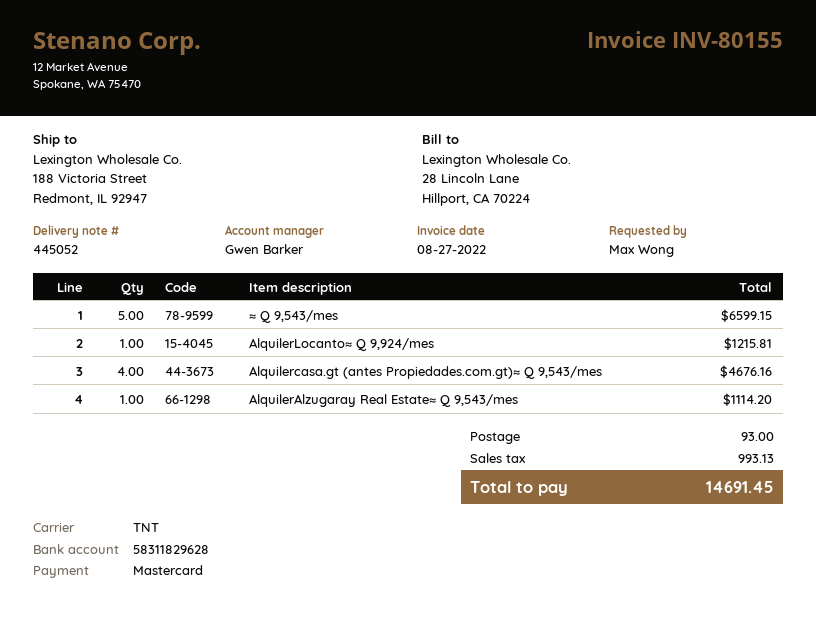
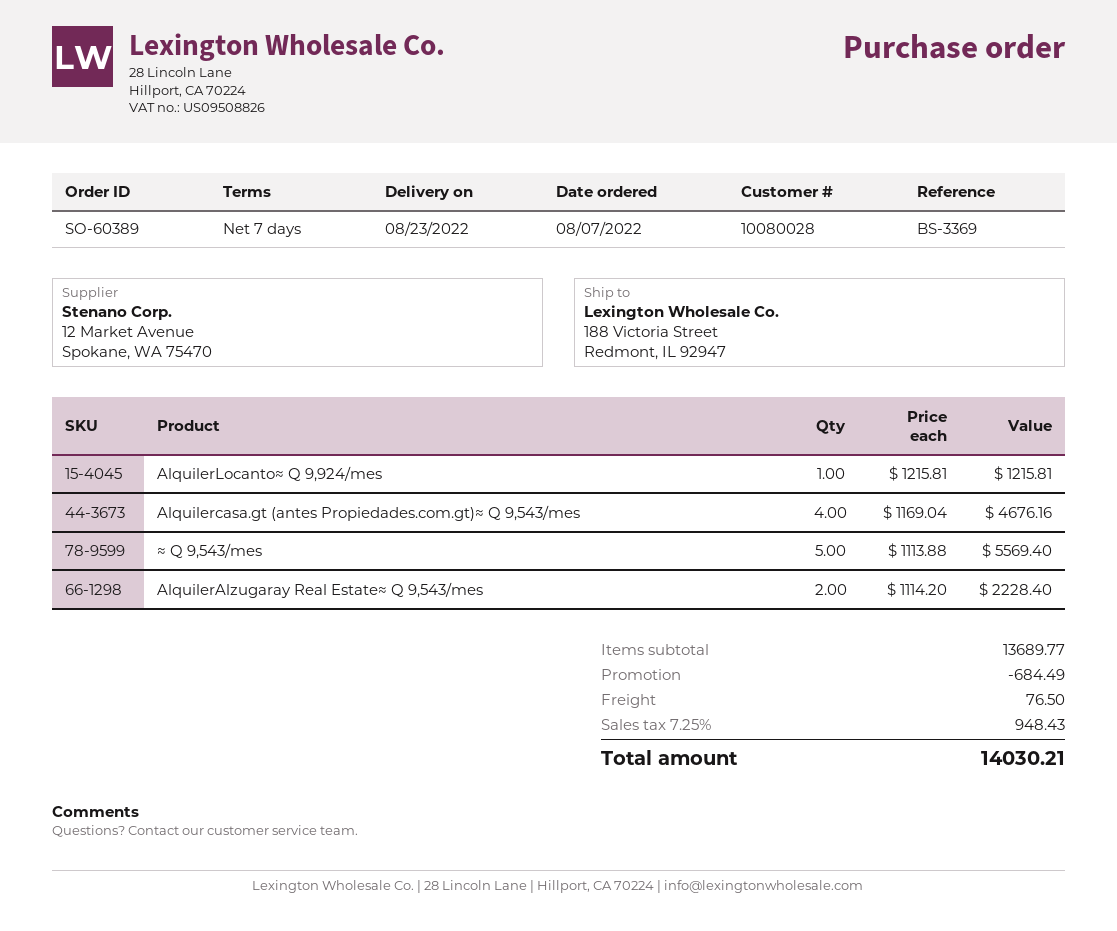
≈ Q 9,543/mes: 5 for 6599.15 -> 5 for 5569.40
AlquilerAlzugaray Real Estate≈ Q 9,543/mes: 1 for 1114.20 -> 2 for 2228.40
discount: none -> 684.49
shipping: 93.00 -> 76.50
tax: 993.13 -> 948.43
total: 14691.45 -> 14030.21

